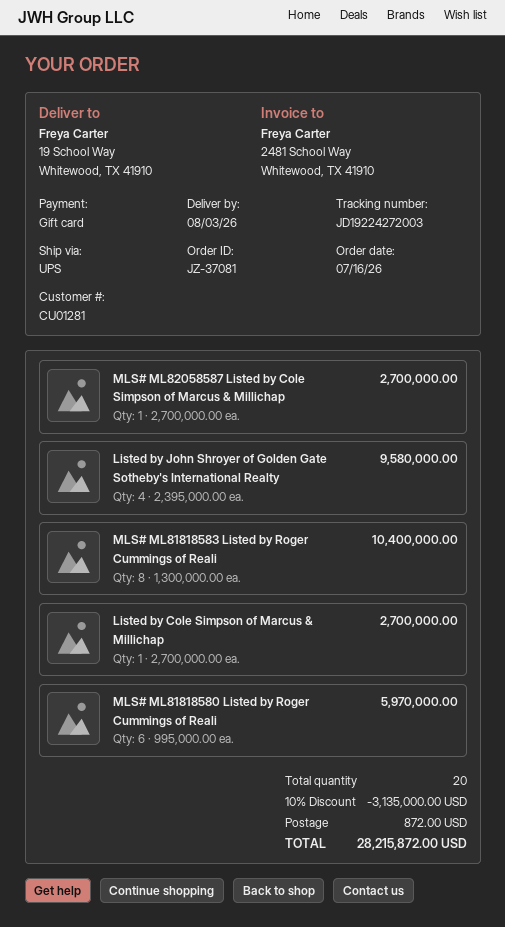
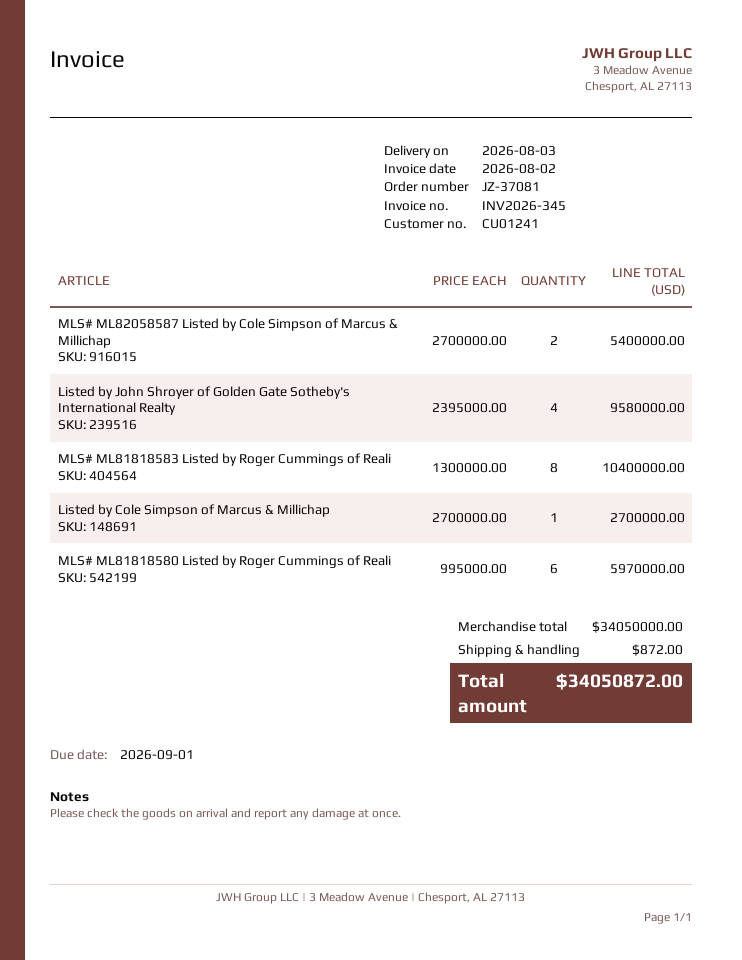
customer number: CU01281 -> CU01241
MLS# ML82058587 Listed by Cole Simpson of Marcus & Millichap: 1 x 2700000.00 = 2700000.00 -> 2 x 2700000.00 = 5400000.00
discount: 10% = 3135000.00 -> none
total: 28215872.00 -> 34050872.00

